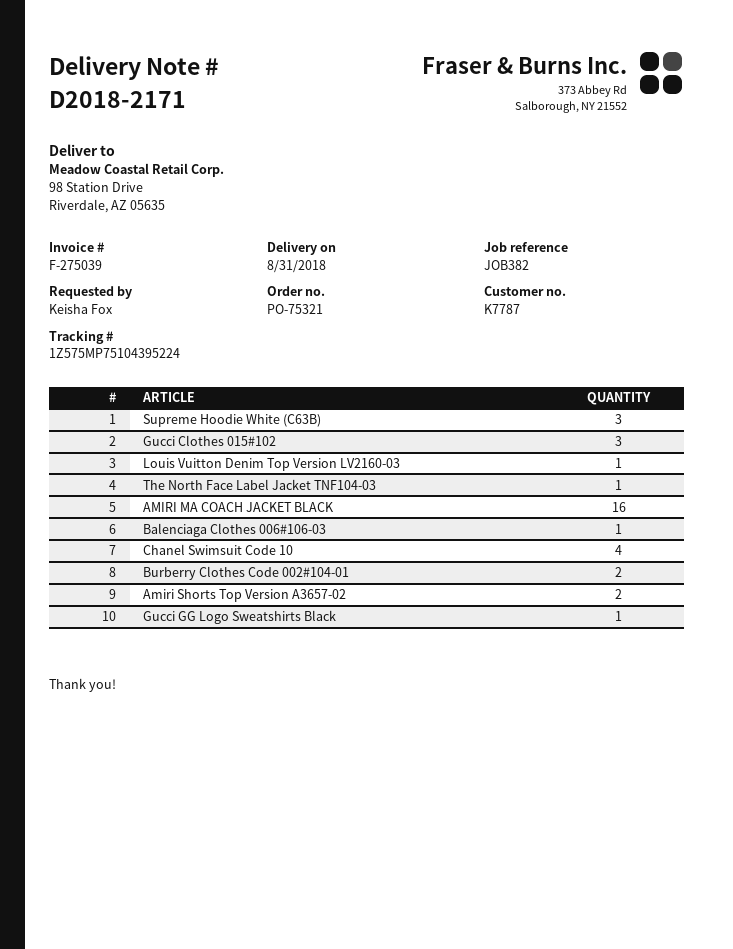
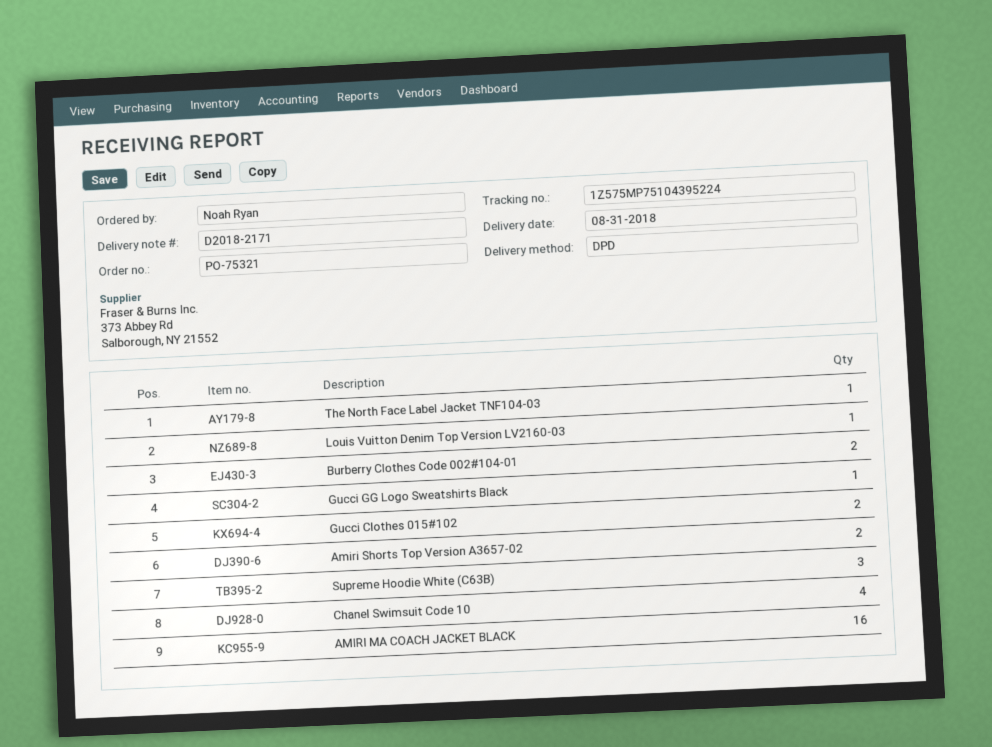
ordered by: Keisha Fox -> Noah Ryan
Gucci Clothes 015#102: 3 -> 2
Balenciaga Clothes 006#106-03: 1 -> none

